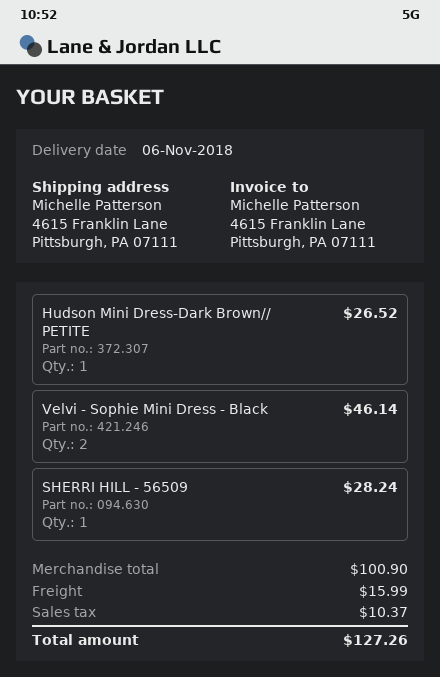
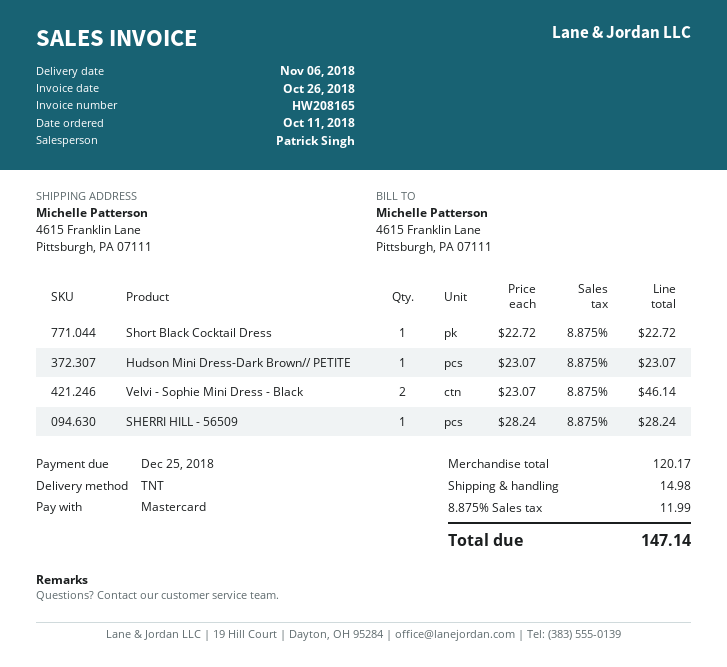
Hudson Mini Dress-Dark Brown// PETITE: 1 for 26.52 -> 1 for 23.07
Short Black Cocktail Dress: none -> 1 for 22.72
subtotal: 100.90 -> 120.17
shipping: 15.99 -> 14.98
tax: 10.37 -> 11.99
total: 127.26 -> 147.14

